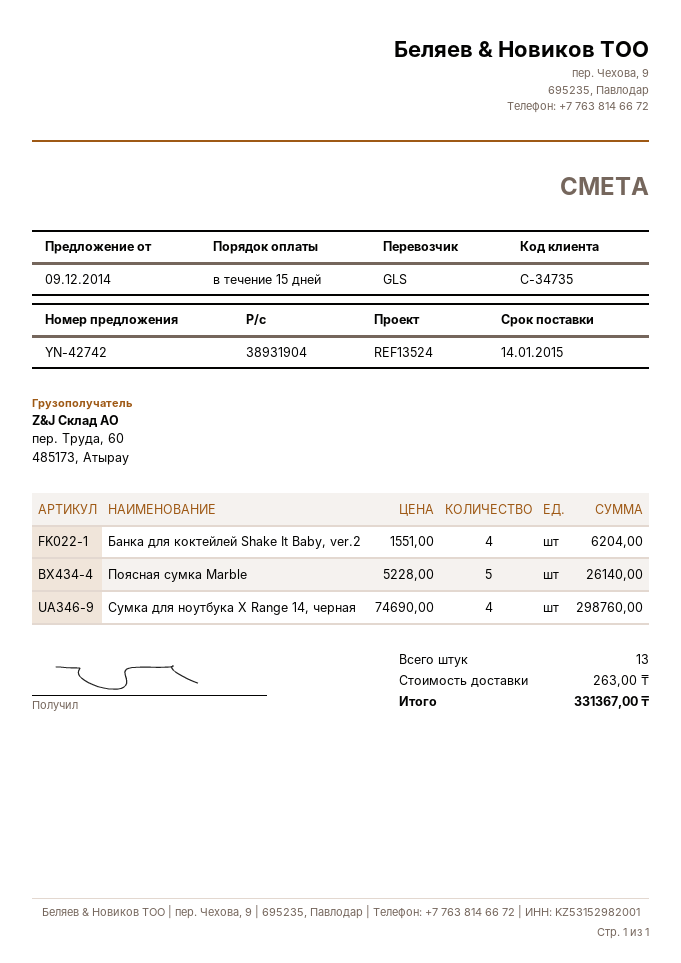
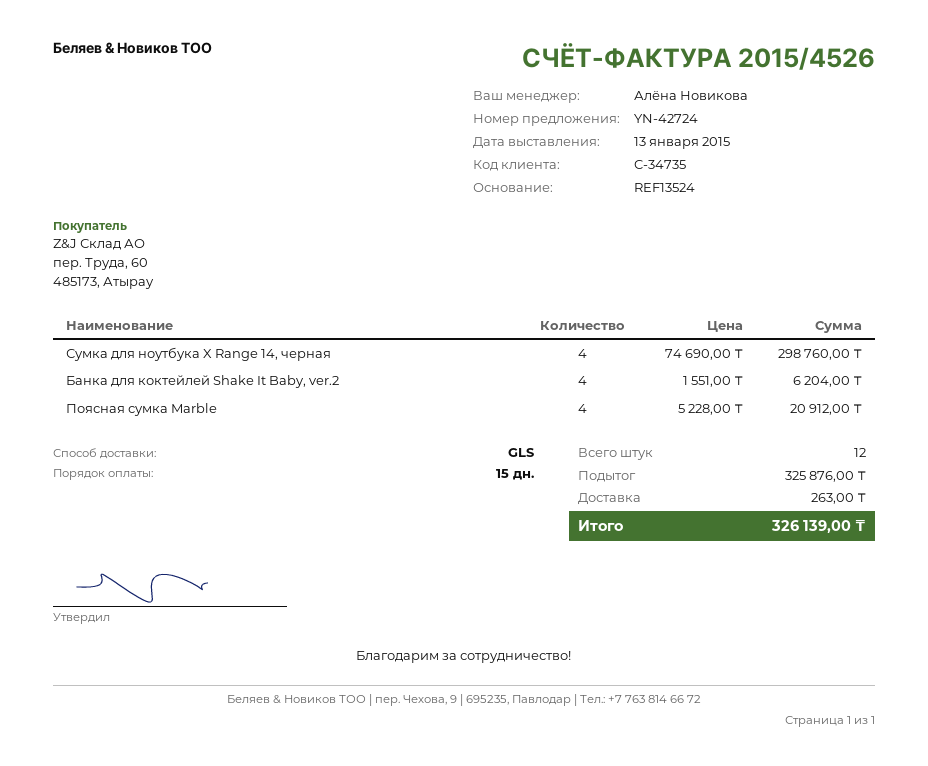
quote number: YN-42742 -> YN-42724
Поясная сумка Marble: 5 x 5228.00 = 26140.00 -> 4 x 5228.00 = 20912.00
total quantity: 13 -> 12
total: 331367.00 -> 326139.00

